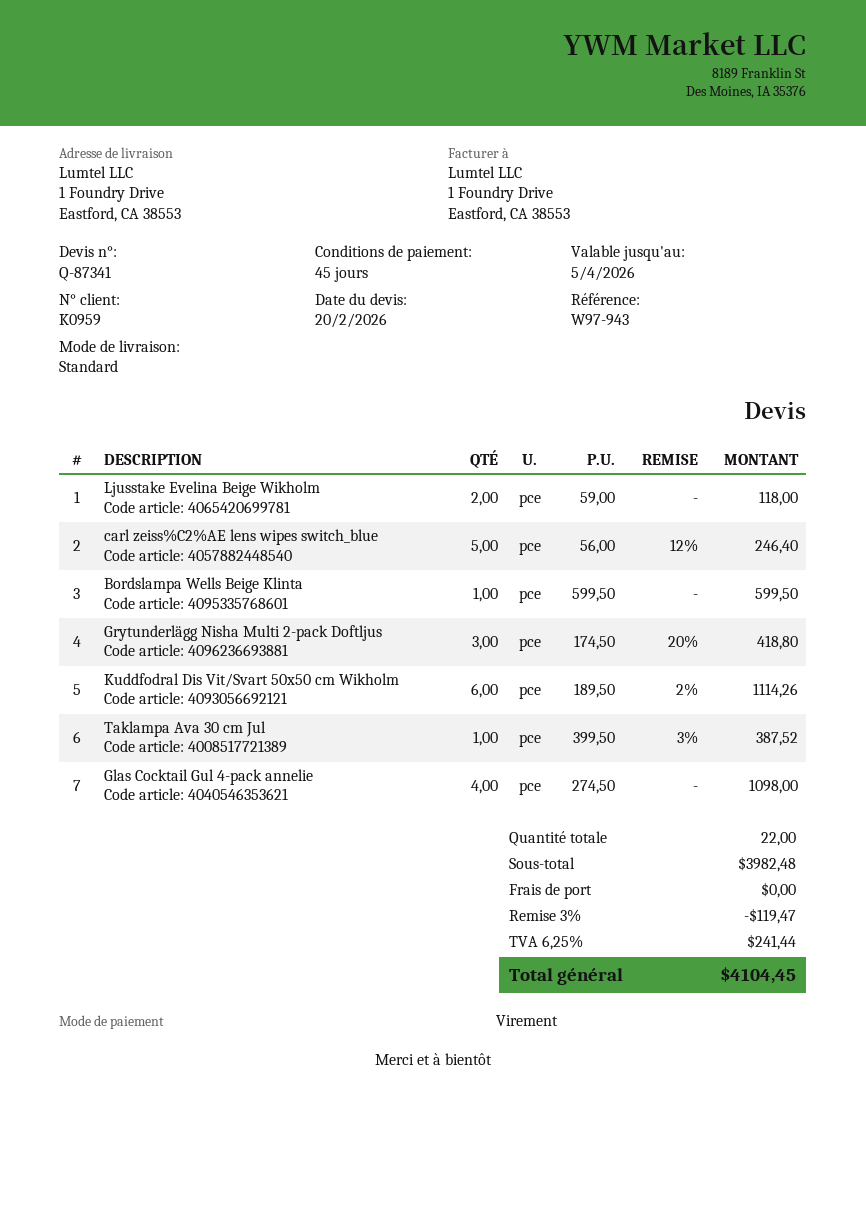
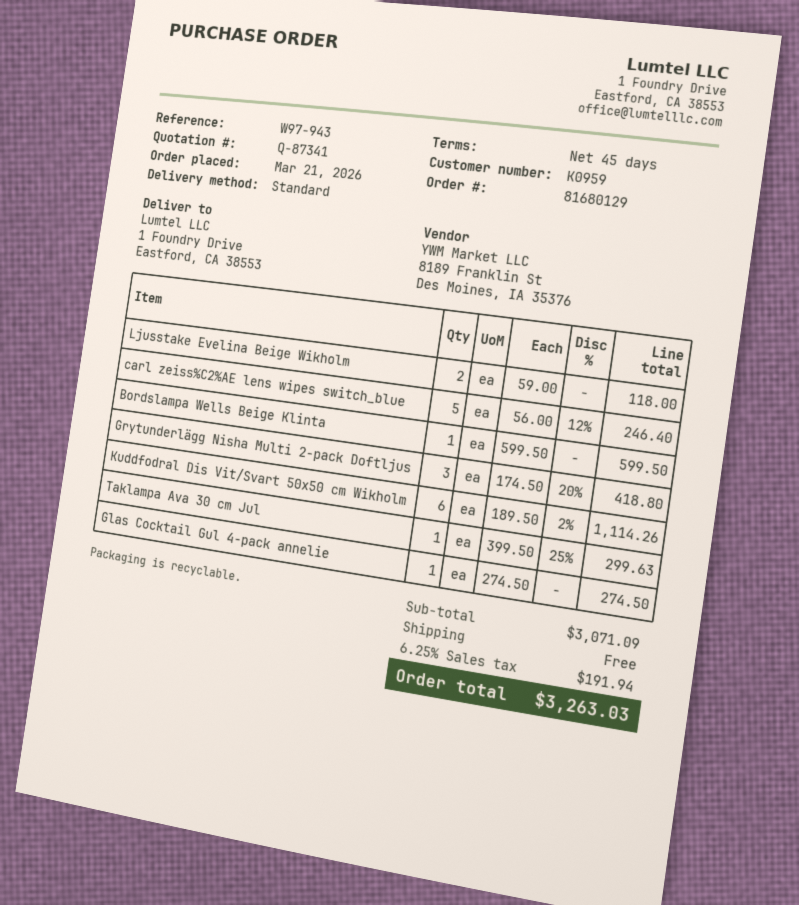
Taklampa Ava 30 cm Jul: 1 x 399.50 - 3% = 387.52 -> 1 x 399.50 - 25% = 299.63
Glas Cocktail Gul 4-pack annelie: 4 x 274.50 = 1098.00 -> 1 x 274.50 = 274.50
subtotal: 3982.48 -> 3071.09
discount: 3% = 119.47 -> none
tax: 6.25% = 241.44 -> 6.25% = 191.94
total: 4104.45 -> 3263.03

